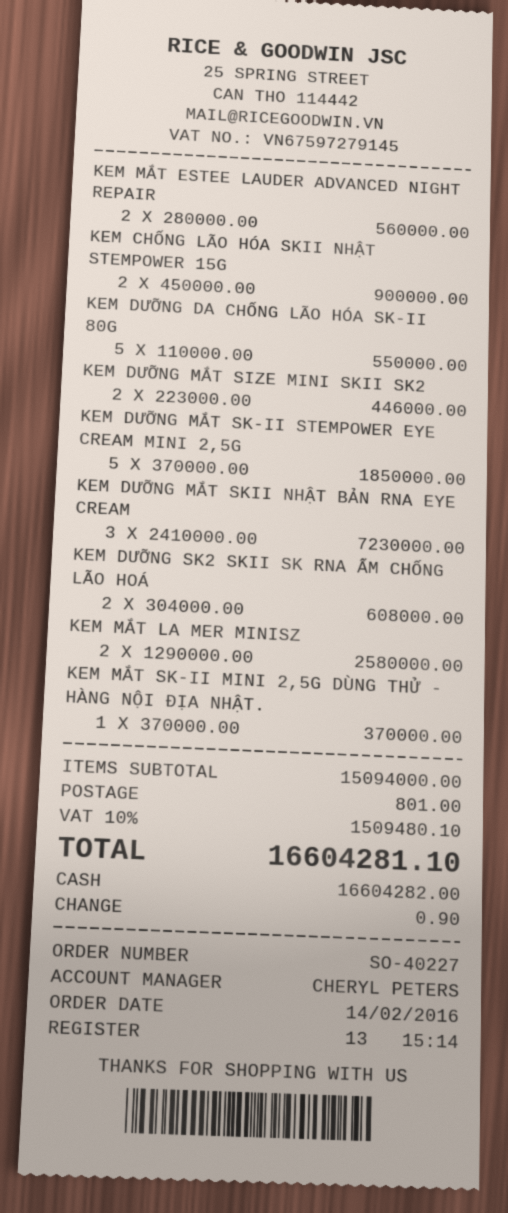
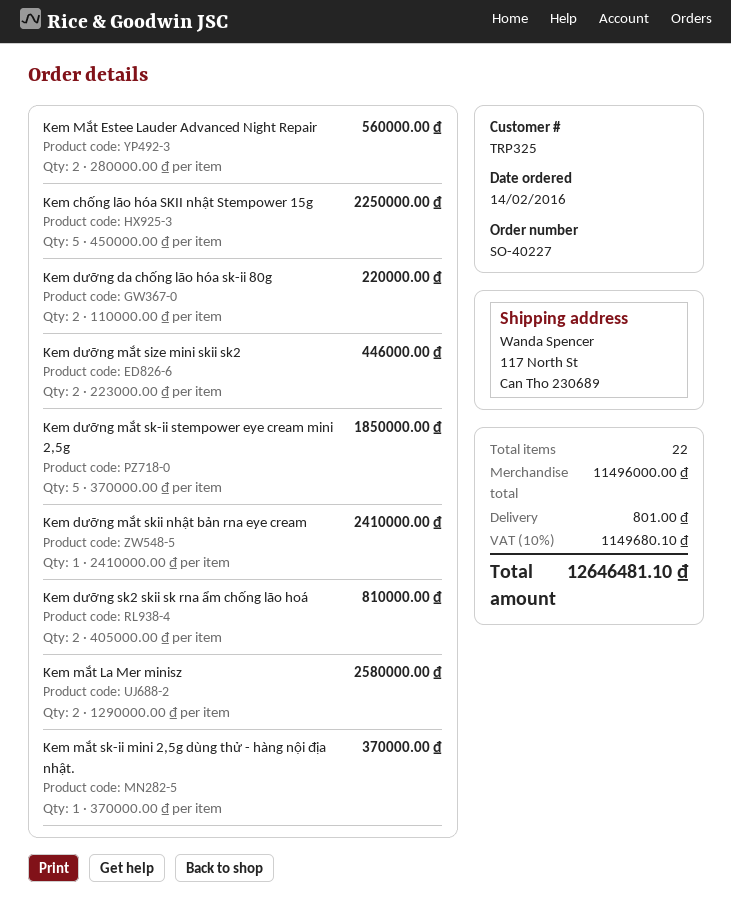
KEM CHỐNG LÃO HÓA SKII NHẬT STEMPOWER 15G: 2 x 450000.00 = 900000.00 -> 5 x 450000.00 = 2250000.00
KEM DƯỠNG DA CHỐNG LÃO HÓA SK-II 80G: 5 x 110000.00 = 550000.00 -> 2 x 110000.00 = 220000.00
KEM DƯỠNG MẮT SKII NHẬT BẢN RNA EYE CREAM: 3 x 2410000.00 = 7230000.00 -> 1 x 2410000.00 = 2410000.00
KEM DƯỠNG SK2 SKII SK RNA ẨM CHỐNG LÃO HOÁ: 2 x 304000.00 = 608000.00 -> 2 x 405000.00 = 810000.00
subtotal: 15094000.00 -> 11496000.00
tax: 10% = 1509480.10 -> 10% = 1149680.10
total: 16604281.10 -> 12646481.10

